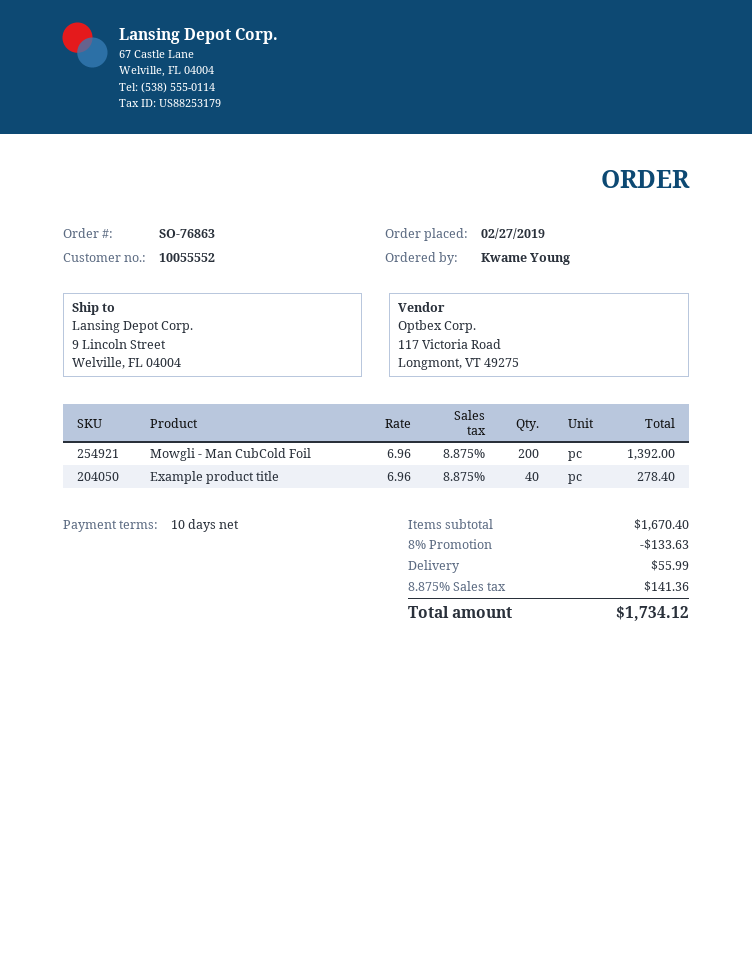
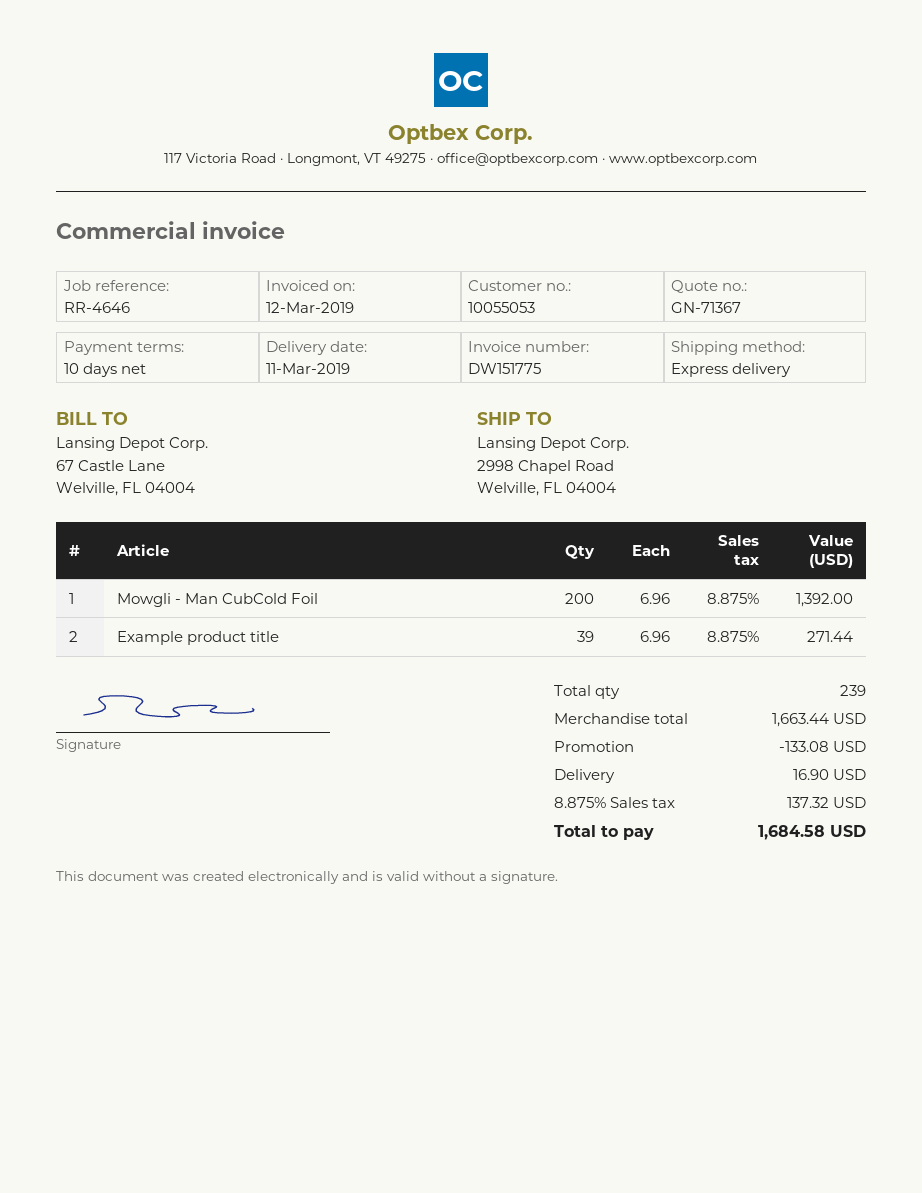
customer number: 10055552 -> 10055053
ship to: 9 Lincoln Street, Welville, FL 04004 -> 2998 Chapel Road, Welville, FL 04004
Example product title: 40 x 6.96 = 278.40 -> 39 x 6.96 = 271.44
subtotal: 1670.40 -> 1663.44
discount: 133.63 -> 133.08
shipping: 55.99 -> 16.90
tax: 8.875% = 141.36 -> 8.875% = 137.32
total: 1734.12 -> 1684.58

